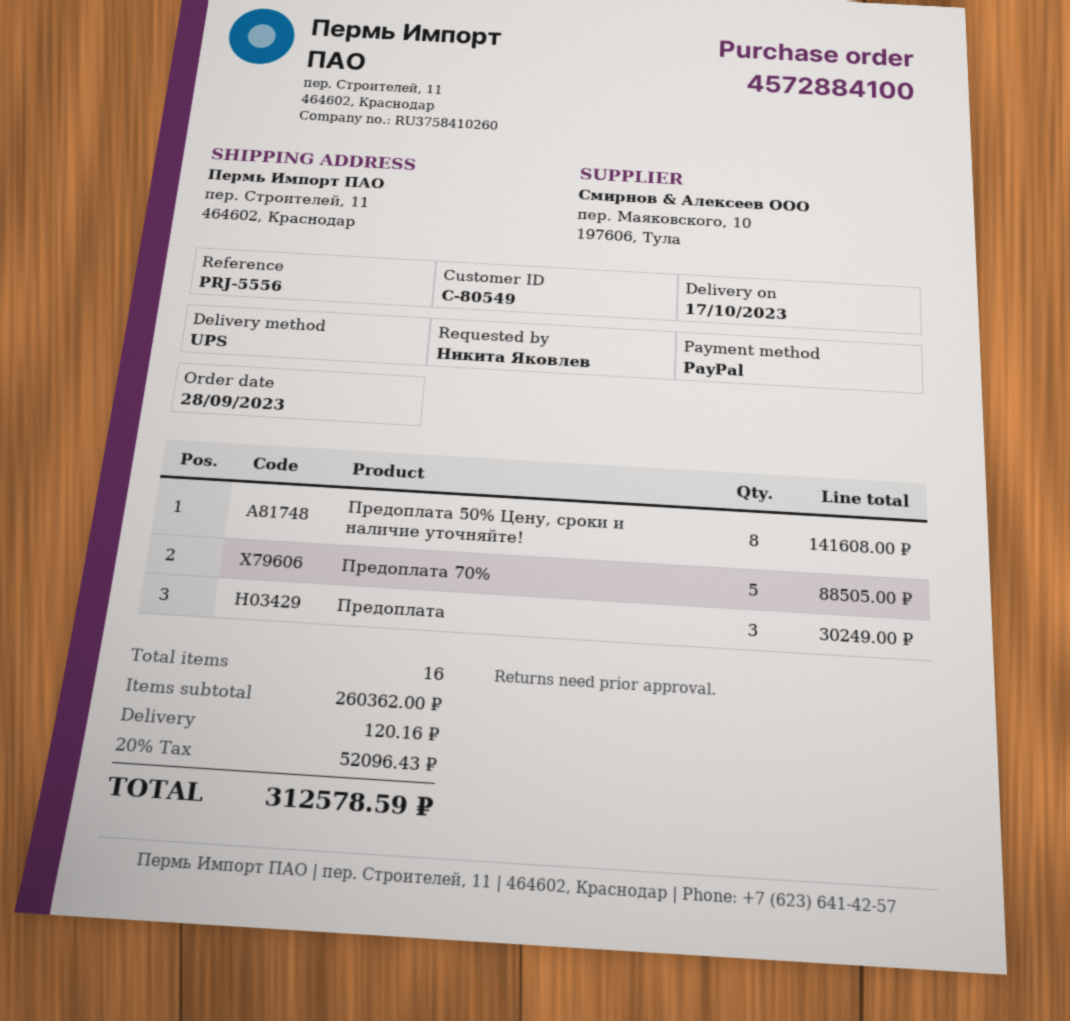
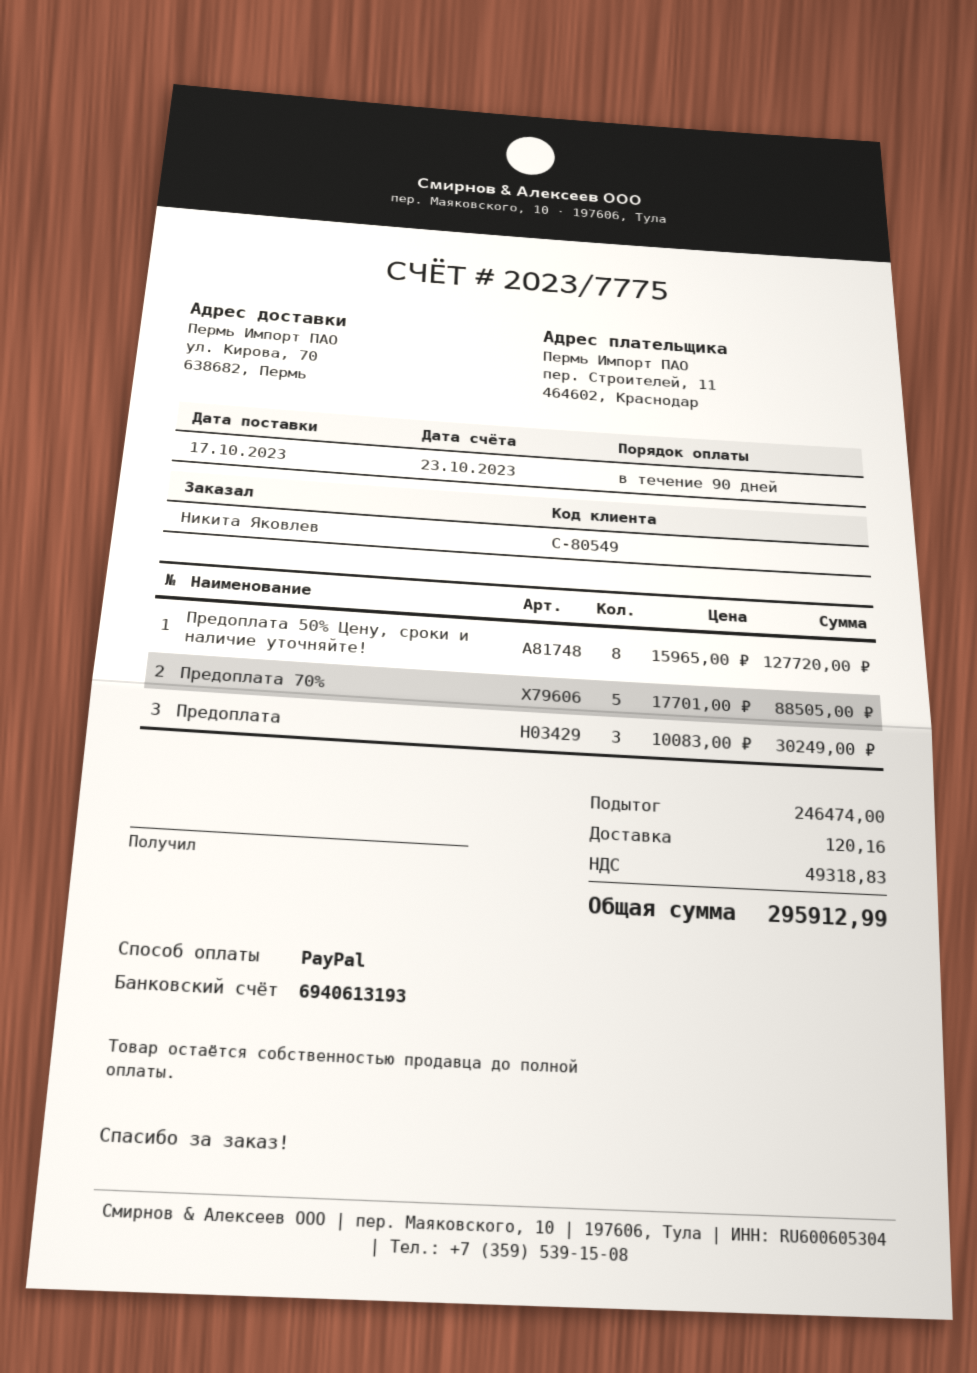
ship to: пер. Строителей, 11, 464602, Краснодар -> ул. Кирова, 70, 638682, Пермь
Предоплата 50% Цену, сроки и наличие уточняйте!: 8 for 141608.00 -> 8 for 127720.00
subtotal: 260362.00 -> 246474.00
tax: 52096.43 -> 49318.83
total: 312578.59 -> 295912.99

